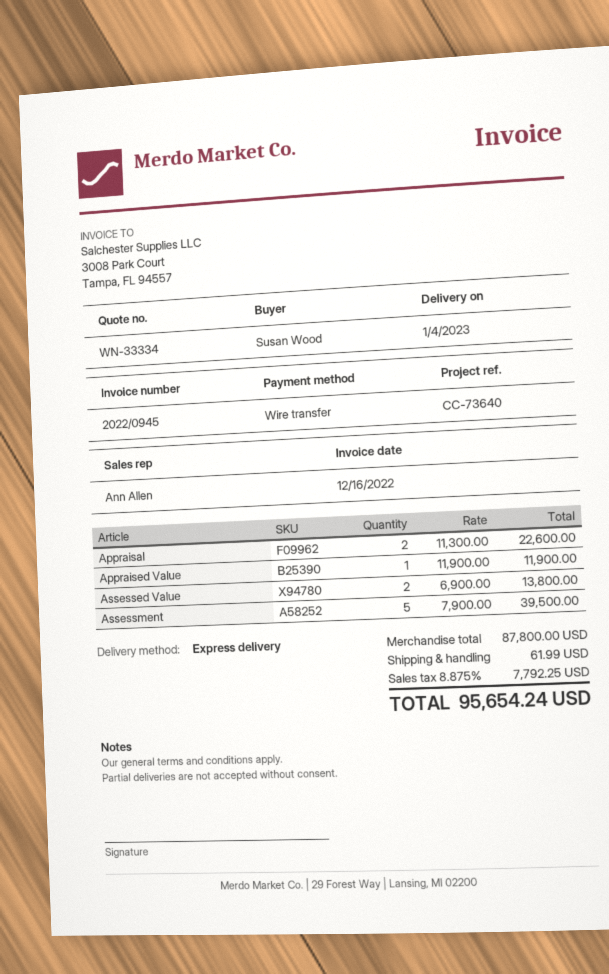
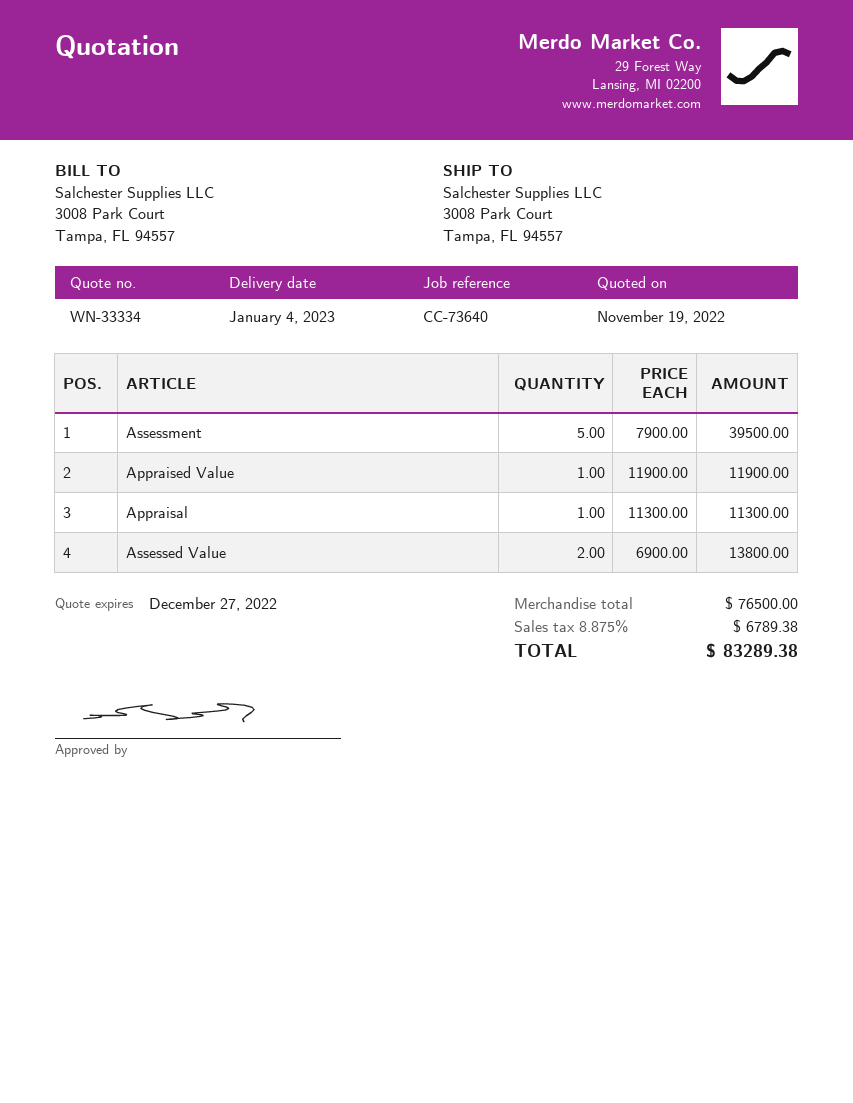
Appraisal: 2 x 11300.00 = 22600.00 -> 1 x 11300.00 = 11300.00
subtotal: 87800.00 -> 76500.00
shipping: 61.99 -> none
tax: 8.875% = 7792.25 -> 8.875% = 6789.38
total: 95654.24 -> 83289.38

